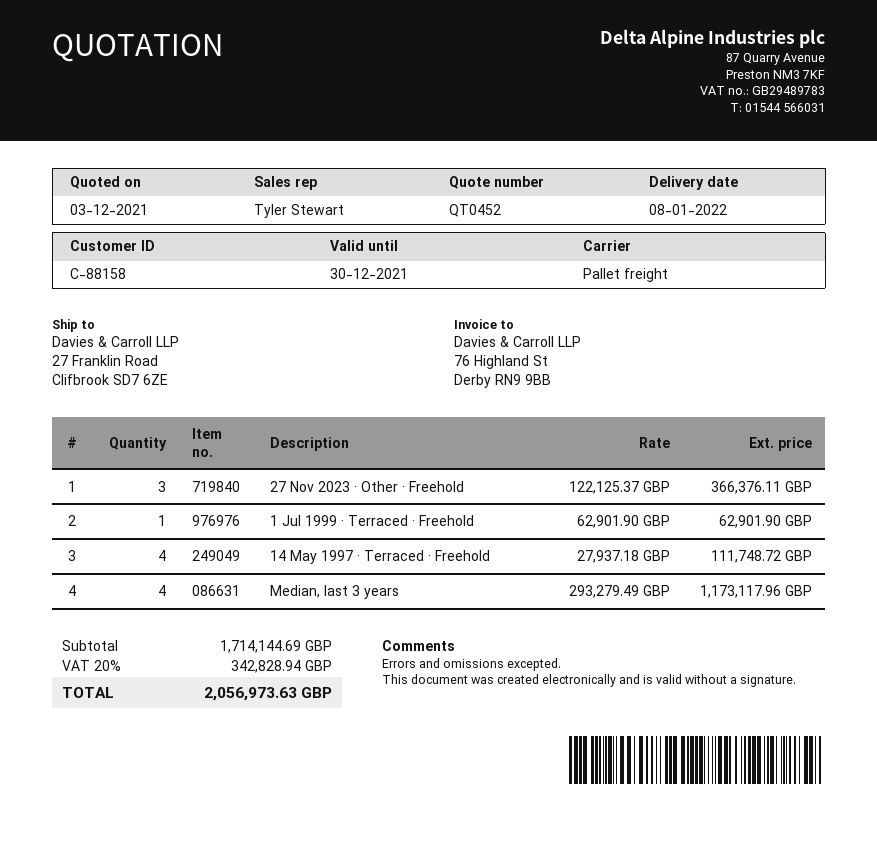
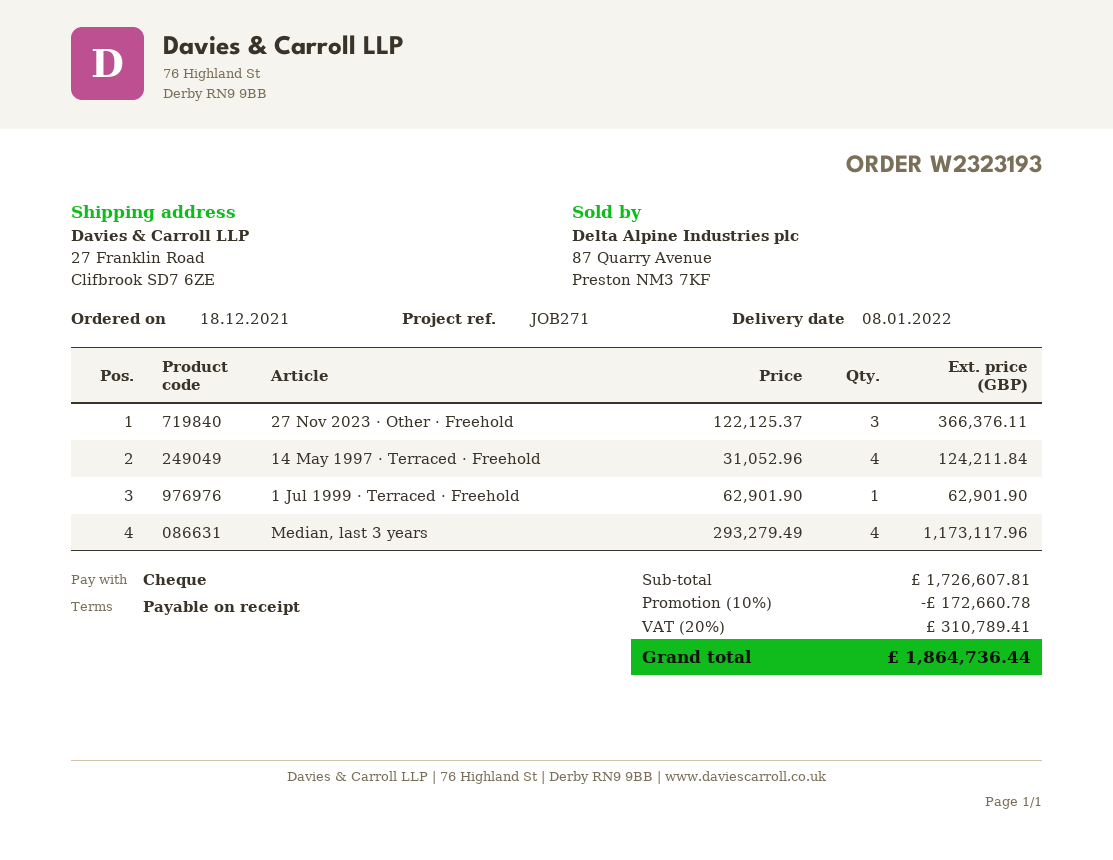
14 May 1997 · Terraced · Freehold: 4 x 27937.18 = 111748.72 -> 4 x 31052.96 = 124211.84
subtotal: 1714144.69 -> 1726607.81
discount: none -> 10% = 172660.78
tax: 20% = 342828.94 -> 20% = 310789.41
total: 2056973.63 -> 1864736.44

